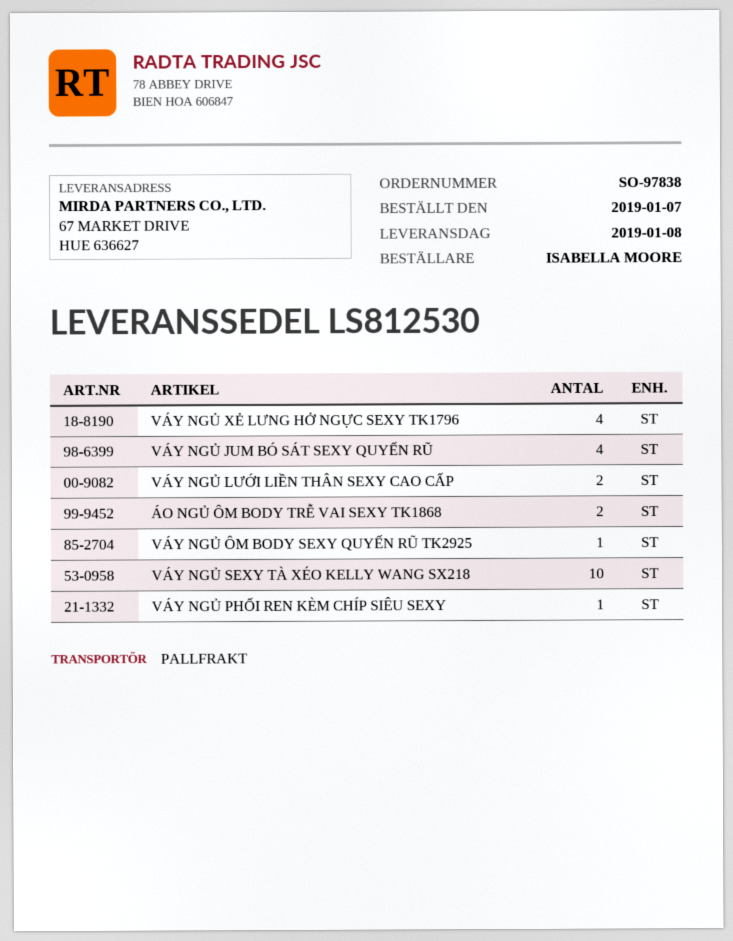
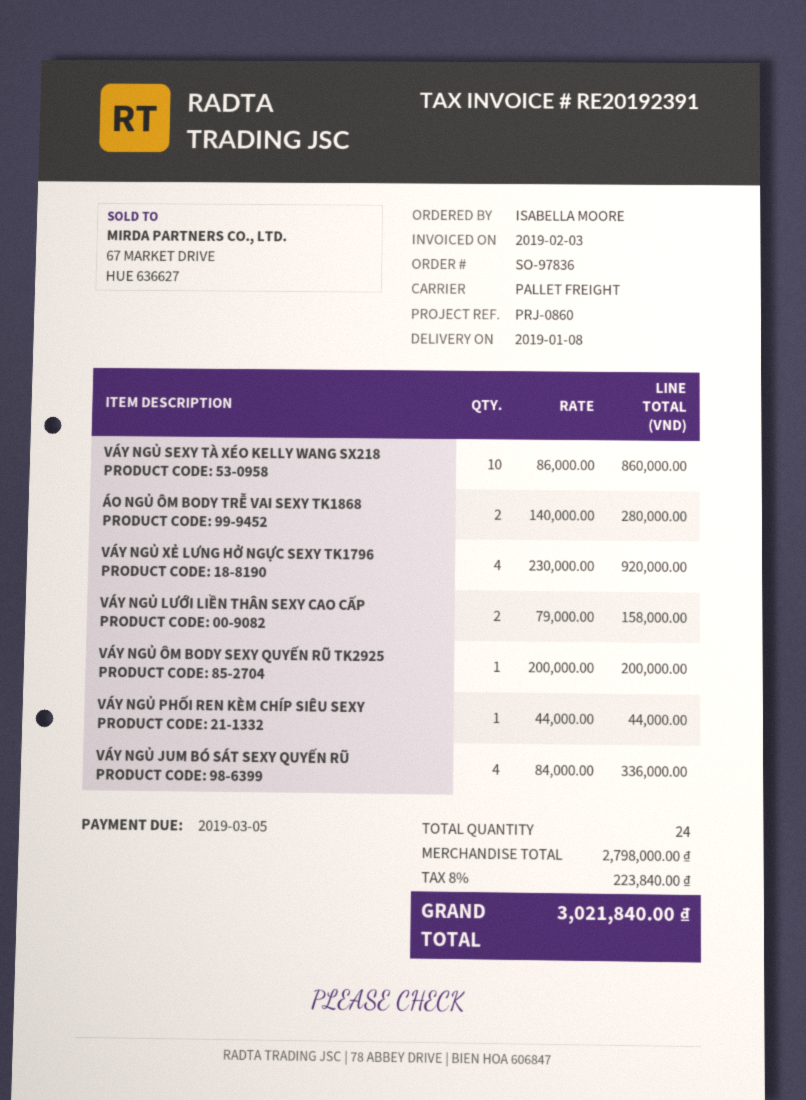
order number: SO-97838 -> SO-97836

